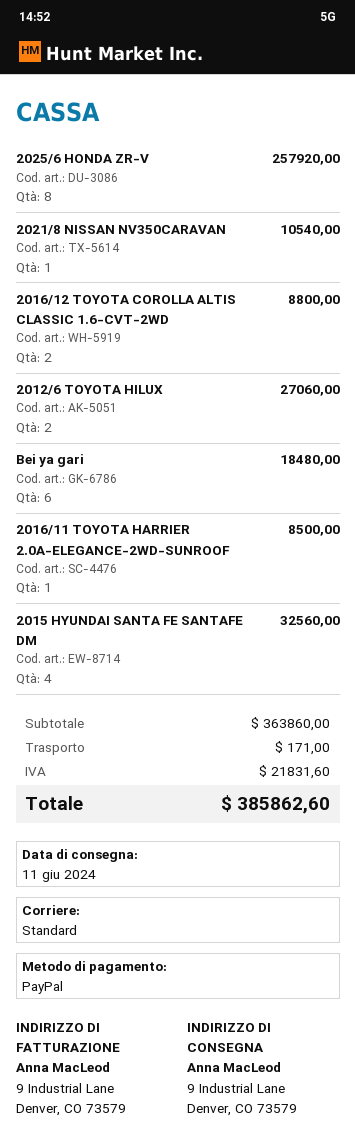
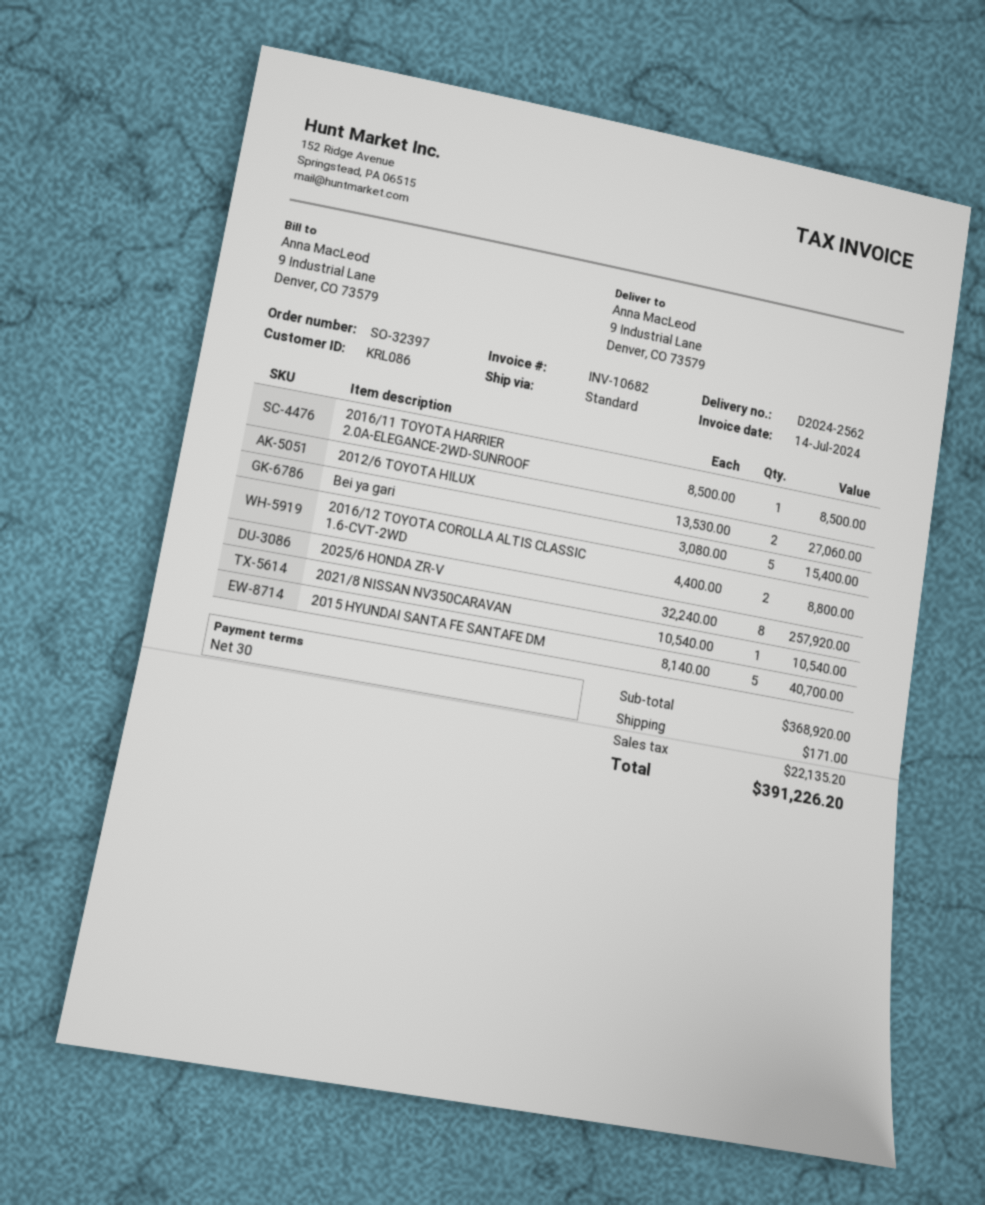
Bei ya gari: 6 for 18480.00 -> 5 for 15400.00
2015 HYUNDAI SANTA FE SANTAFE DM: 4 for 32560.00 -> 5 for 40700.00
subtotal: 363860.00 -> 368920.00
tax: 21831.60 -> 22135.20
total: 385862.60 -> 391226.20

